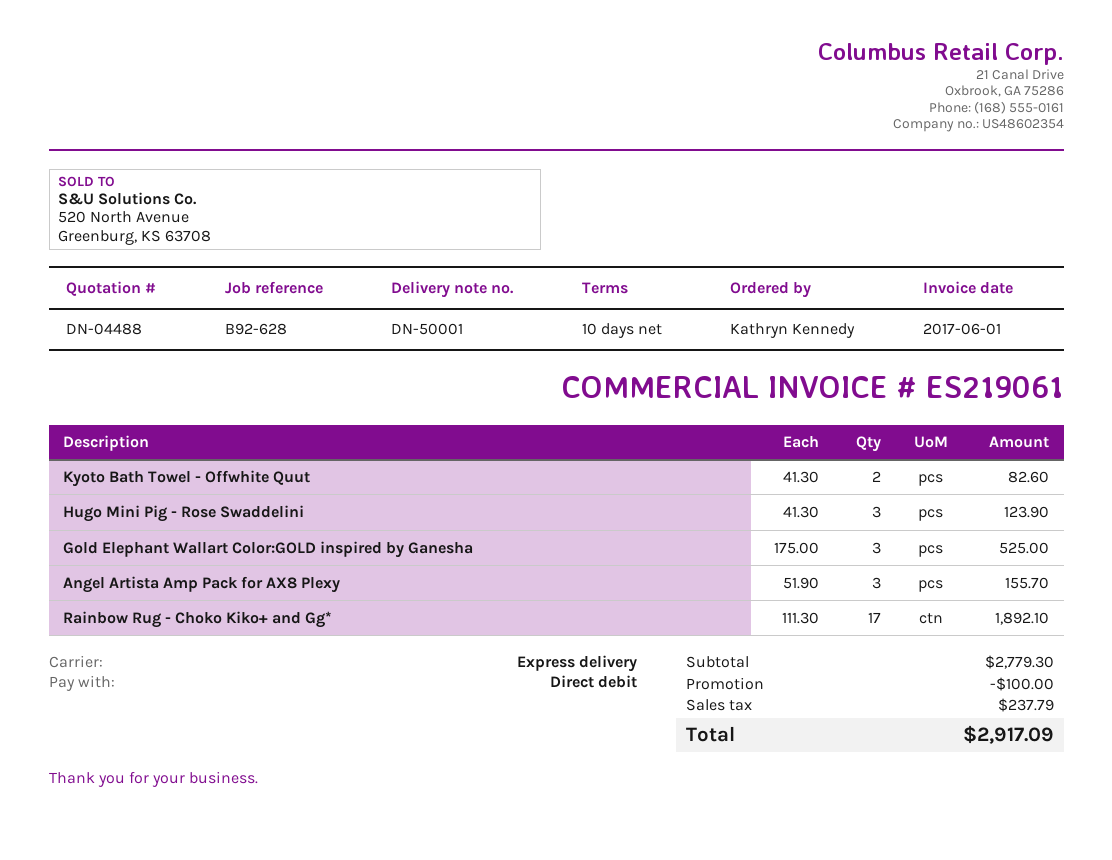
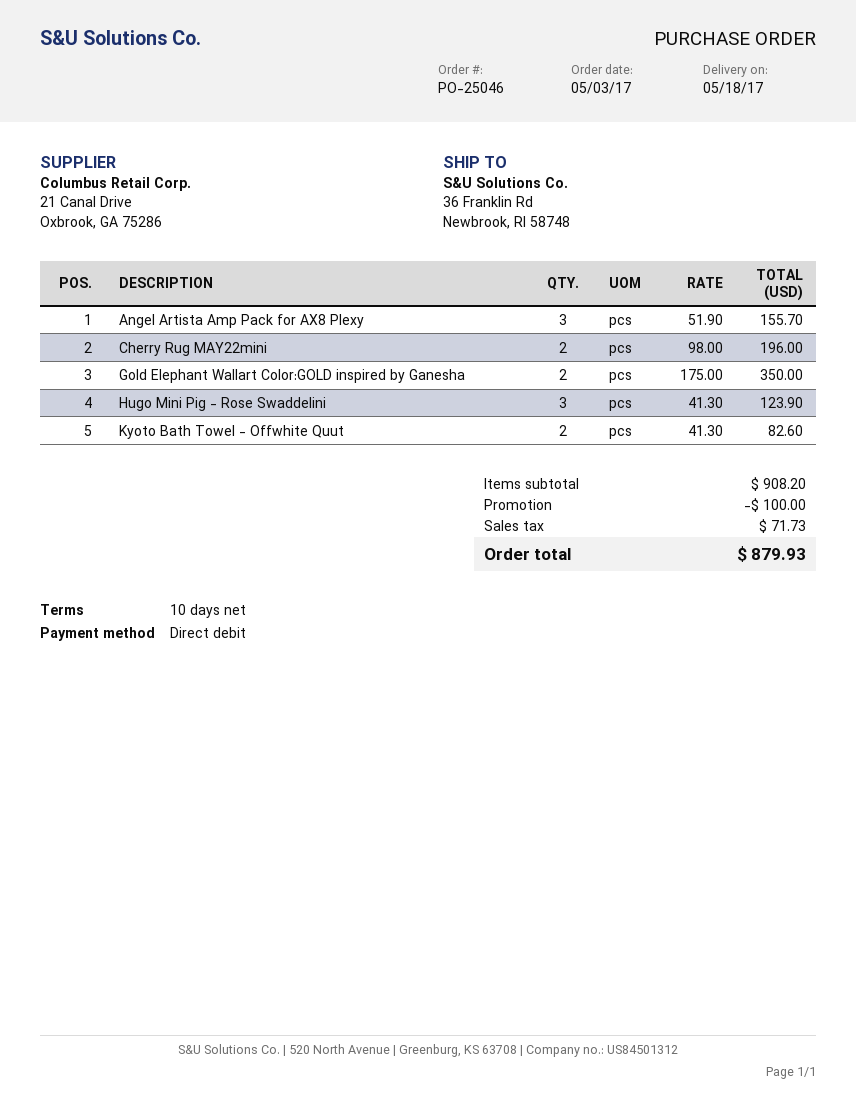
Gold Elephant Wallart Color:GOLD inspired by Ganesha: 3 x 175.00 = 525.00 -> 2 x 175.00 = 350.00
Rainbow Rug - Choko Kiko+ and Gg*: 17 x 111.30 = 1892.10 -> none
Cherry Rug MAY22mini: none -> 2 x 98.00 = 196.00
subtotal: 2779.30 -> 908.20
tax: 237.79 -> 71.73
total: 2917.09 -> 879.93

